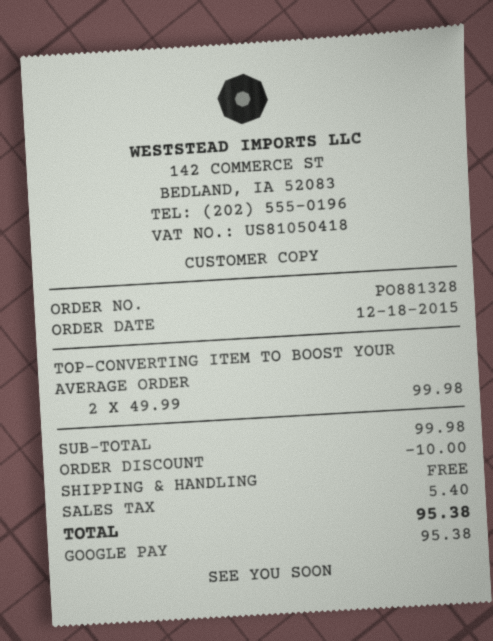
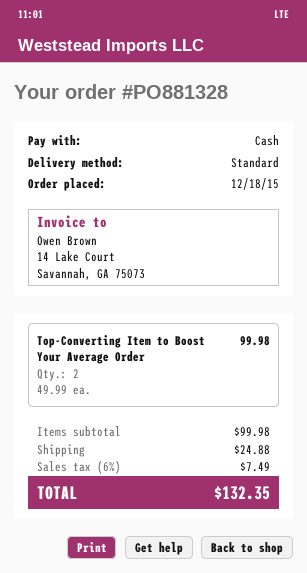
payment method: Google Pay -> cash
discount: 10.00 -> none
shipping: 0.00 -> 24.88
tax: 5.40 -> 7.49
total: 95.38 -> 132.35

